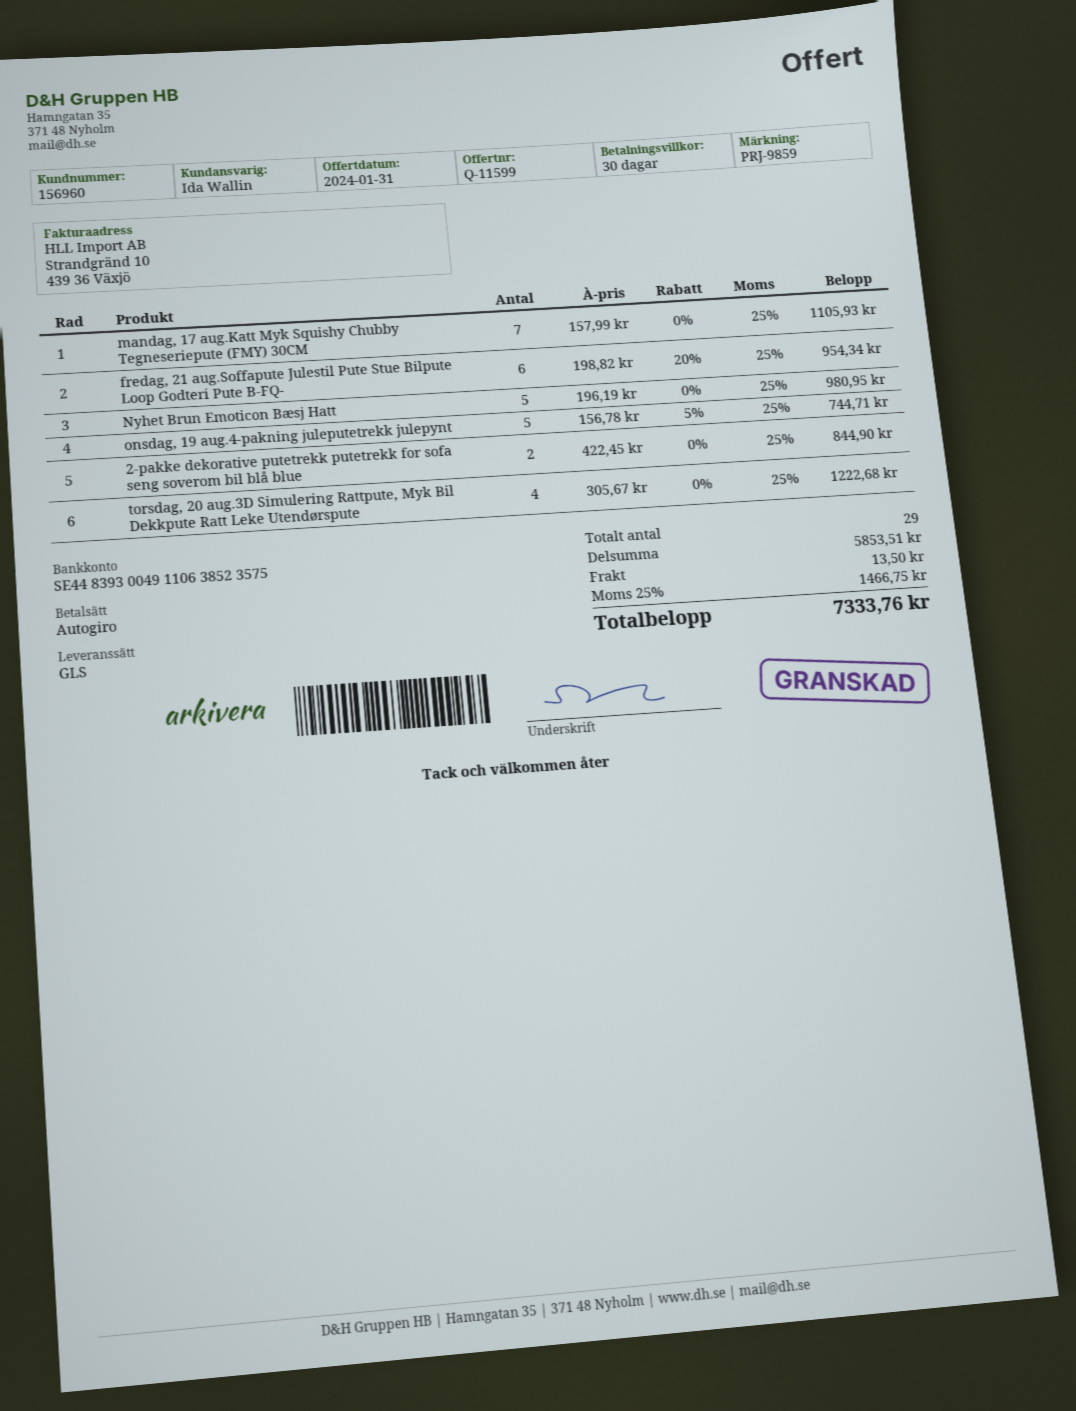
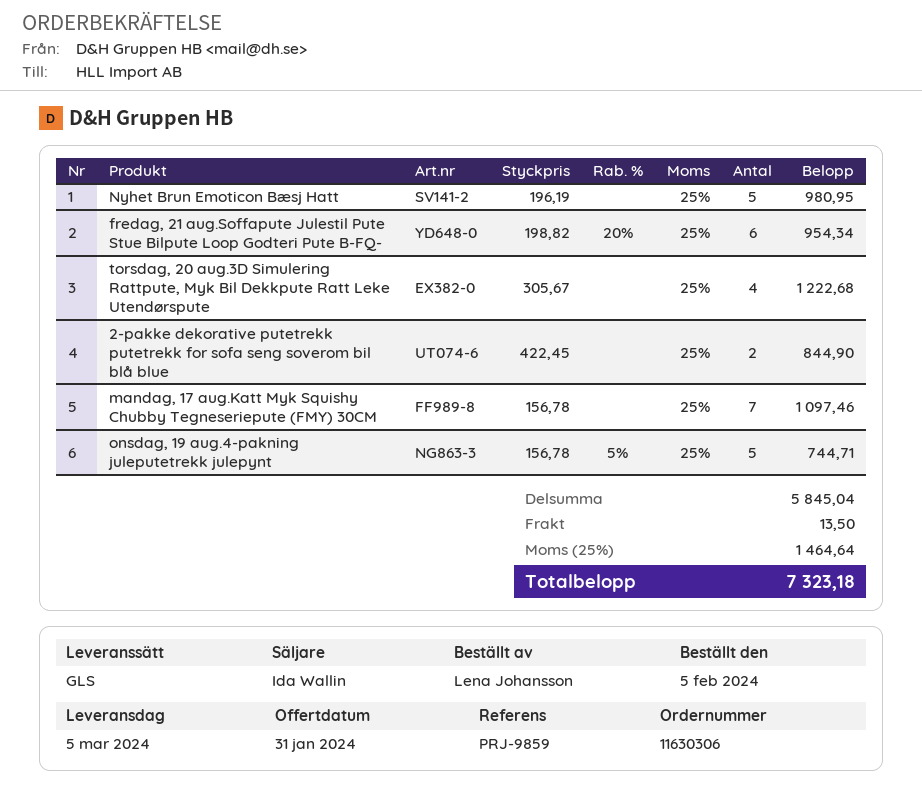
mandag, 17 aug.Katt Myk Squishy Chubby Tegneseriepute (FMY) 30CM: 7 x 157.99 = 1105.93 -> 7 x 156.78 = 1097.46
subtotal: 5853.51 -> 5845.04
tax: 25% = 1466.75 -> 25% = 1464.64
total: 7333.76 -> 7323.18

